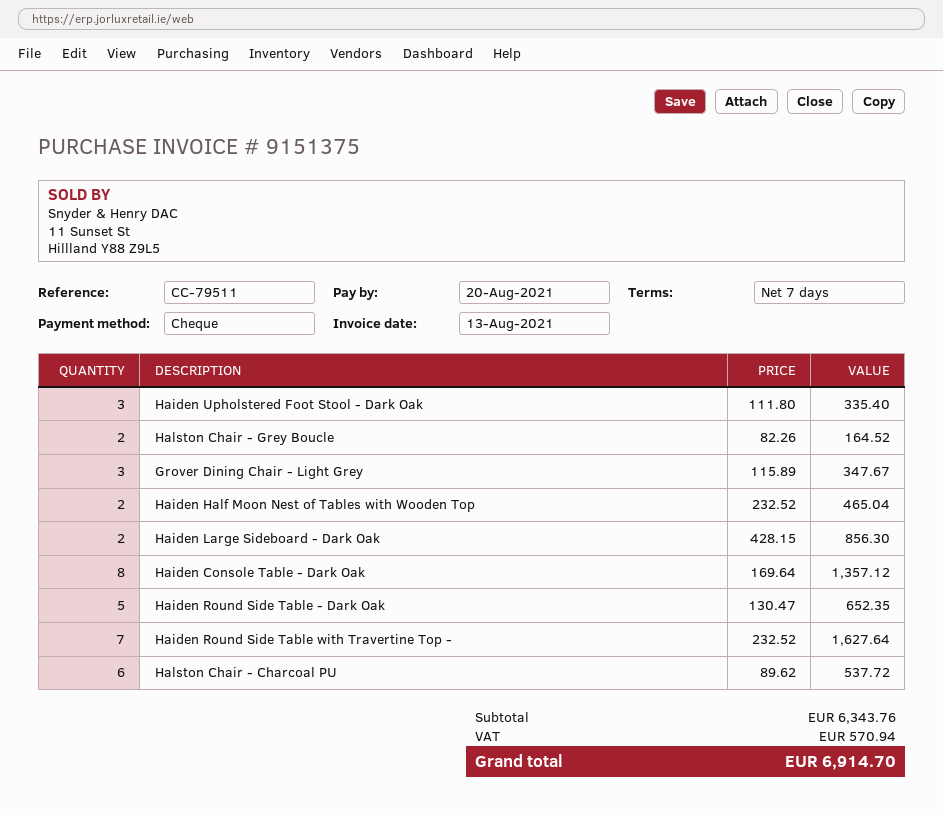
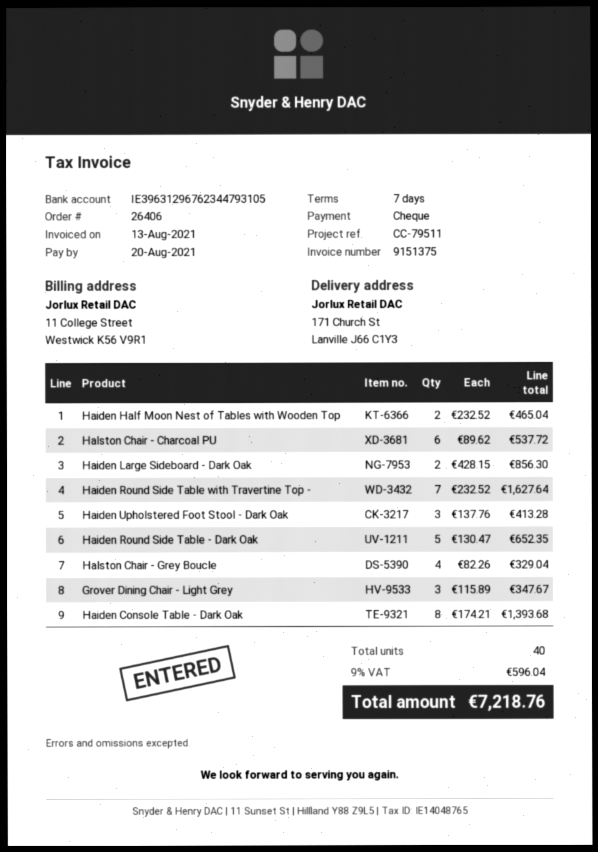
Haiden Upholstered Foot Stool - Dark Oak: 3 x 111.80 = 335.40 -> 3 x 137.76 = 413.28
Halston Chair - Grey Boucle: 2 x 82.26 = 164.52 -> 4 x 82.26 = 329.04
Haiden Console Table - Dark Oak: 8 x 169.64 = 1357.12 -> 8 x 174.21 = 1393.68
tax: 570.94 -> 596.04
total: 6914.70 -> 7218.76

